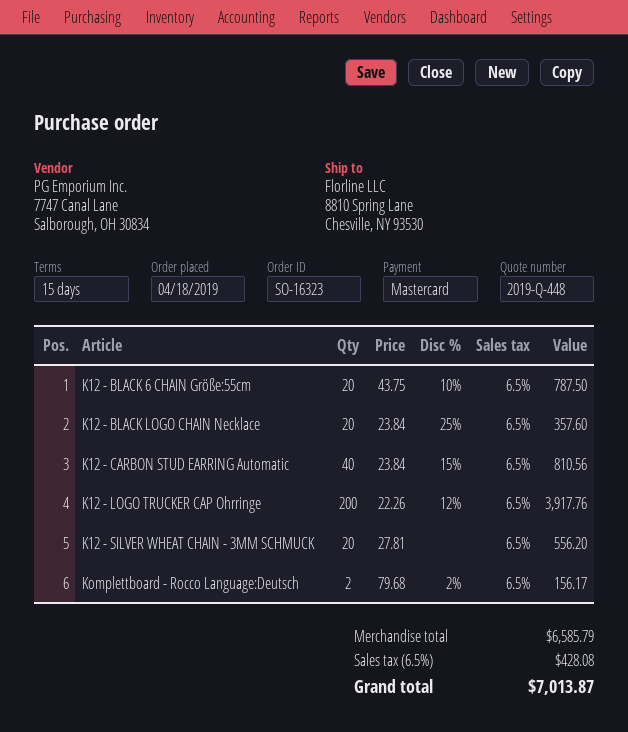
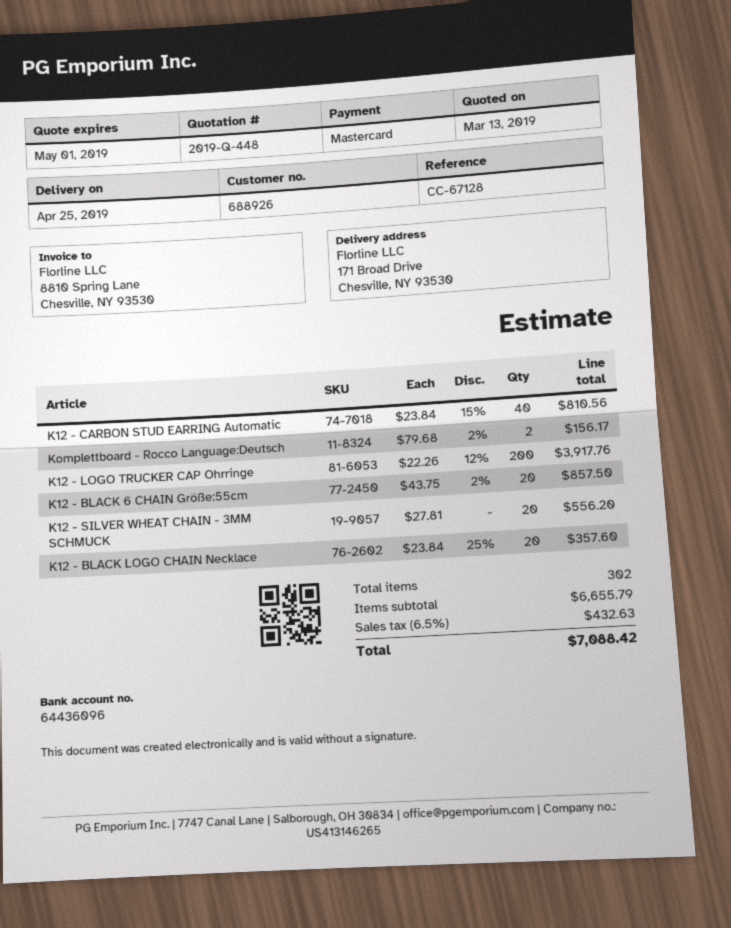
ship to: 8810 Spring Lane, Chesville, NY 93530 -> 171 Broad Drive, Chesville, NY 93530
K12 - BLACK 6 CHAIN Größe:55cm: 20 x 43.75 - 10% = 787.50 -> 20 x 43.75 - 2% = 857.50
subtotal: 6585.79 -> 6655.79
tax: 6.5% = 428.08 -> 6.5% = 432.63
total: 7013.87 -> 7088.42

